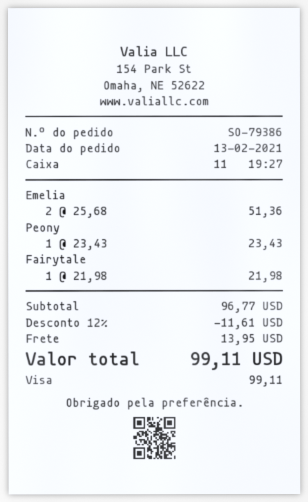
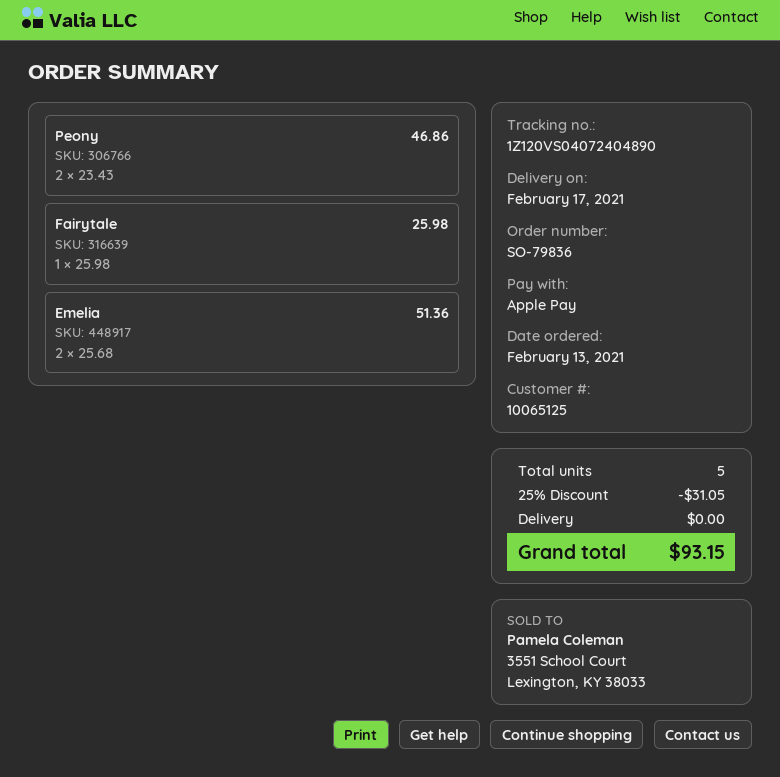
order number: SO-79386 -> SO-79836
payment method: Visa -> Apple Pay
Peony: 1 x 23.43 = 23.43 -> 2 x 23.43 = 46.86
Fairytale: 1 x 21.98 = 21.98 -> 1 x 25.98 = 25.98
discount: 12% = 11.61 -> 25% = 31.05
shipping: 13.95 -> 0.00
total: 99.11 -> 93.15

